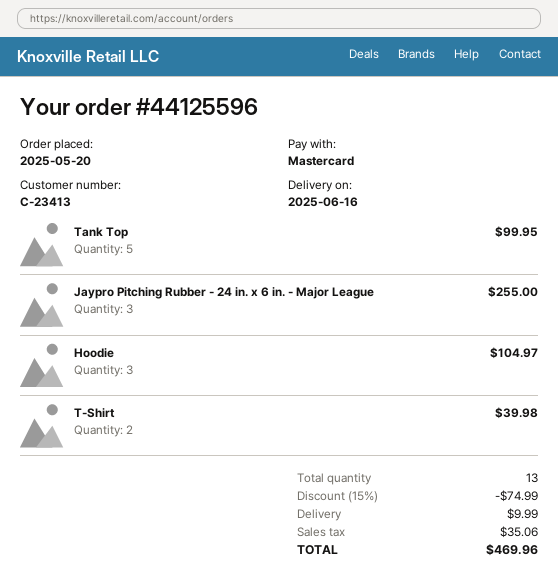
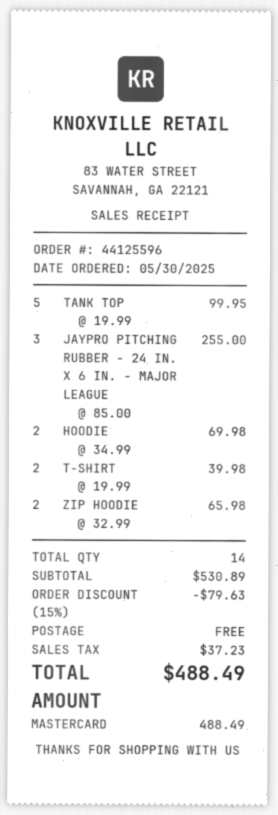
order date: 2025-05-20 -> 2025-05-30
Hoodie: 3 for 104.97 -> 2 for 69.98
ZIP HOODIE: none -> 2 for 65.98
total quantity: 13 -> 14
discount: 15% = 74.99 -> 15% = 79.63
shipping: 9.99 -> 0.00
tax: 35.06 -> 37.23
total: 469.96 -> 488.49

